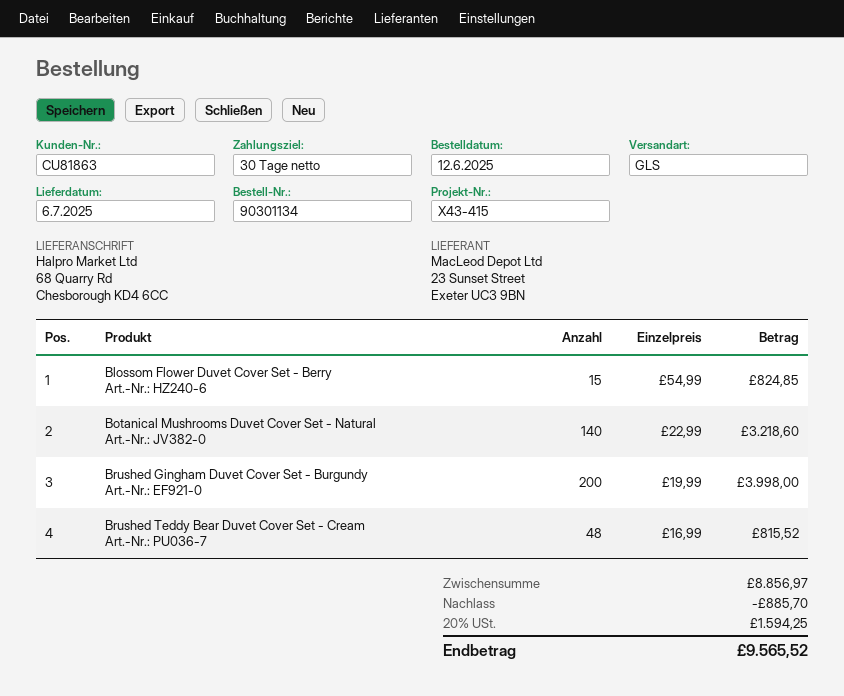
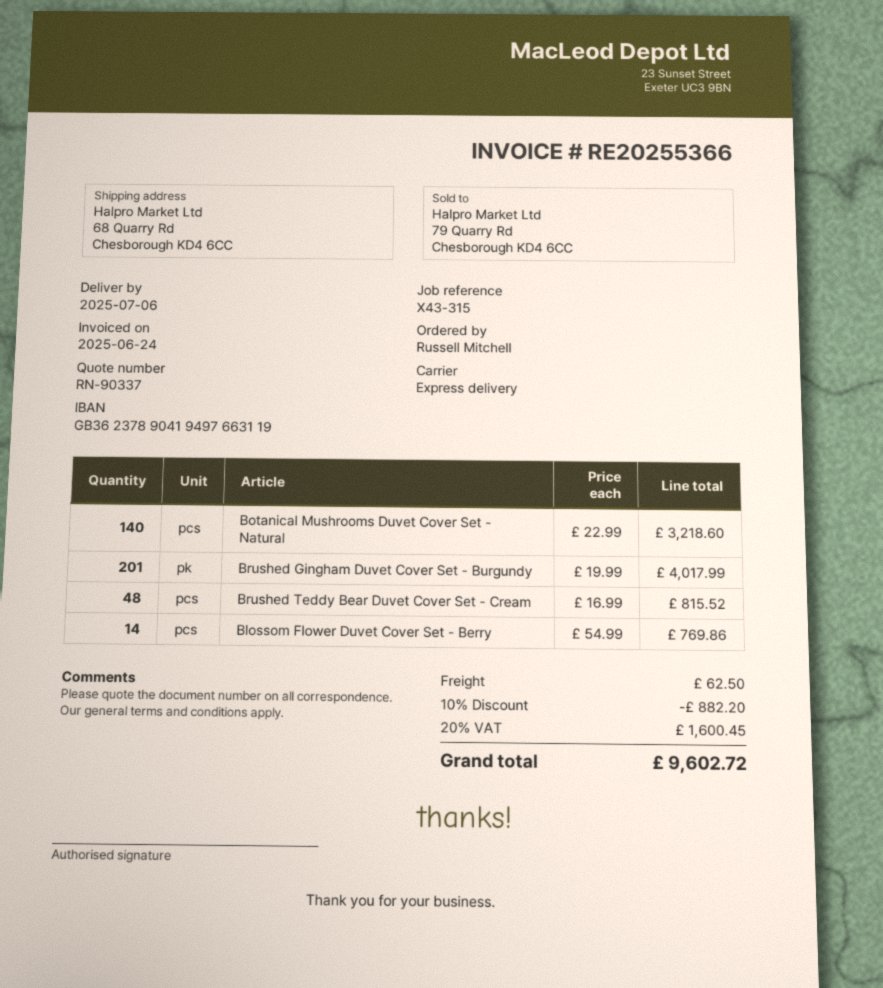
reference: X43-415 -> X43-315
shipping method: GLS -> express
Blossom Flower Duvet Cover Set - Berry: 15 x 54.99 = 824.85 -> 14 x 54.99 = 769.86
Brushed Gingham Duvet Cover Set - Burgundy: 200 x 19.99 = 3998.00 -> 201 x 19.99 = 4017.99
discount: 885.70 -> 882.20
shipping: none -> 62.50
tax: 20% = 1594.25 -> 20% = 1600.45
total: 9565.52 -> 9602.72

